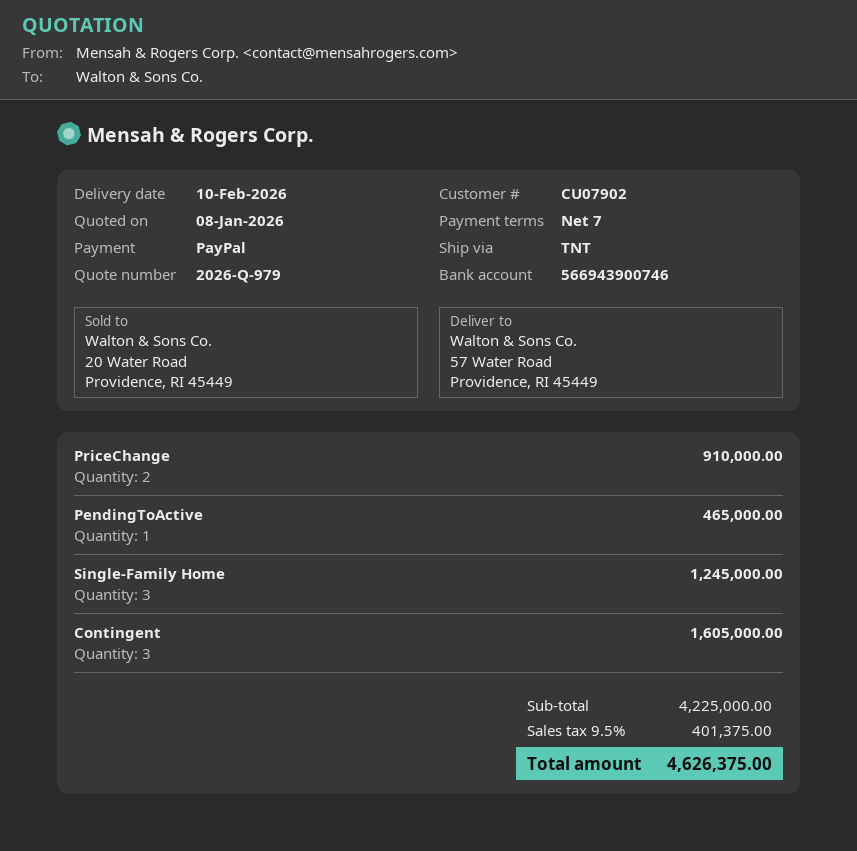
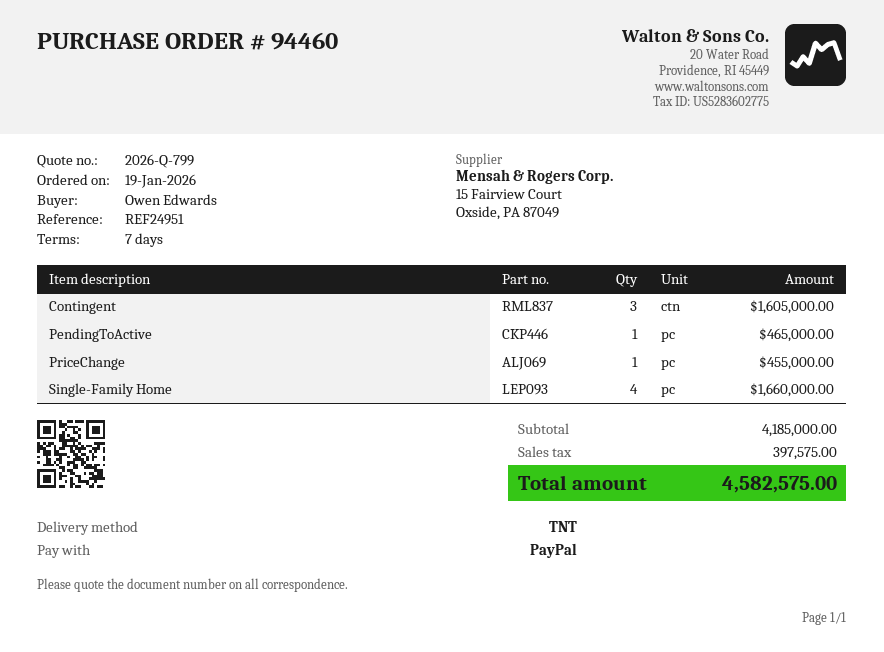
quote number: 2026-Q-979 -> 2026-Q-799
PriceChange: 2 for 910000.00 -> 1 for 455000.00
Single-Family Home: 3 for 1245000.00 -> 4 for 1660000.00
subtotal: 4225000.00 -> 4185000.00
tax: 401375.00 -> 397575.00
total: 4626375.00 -> 4582575.00

